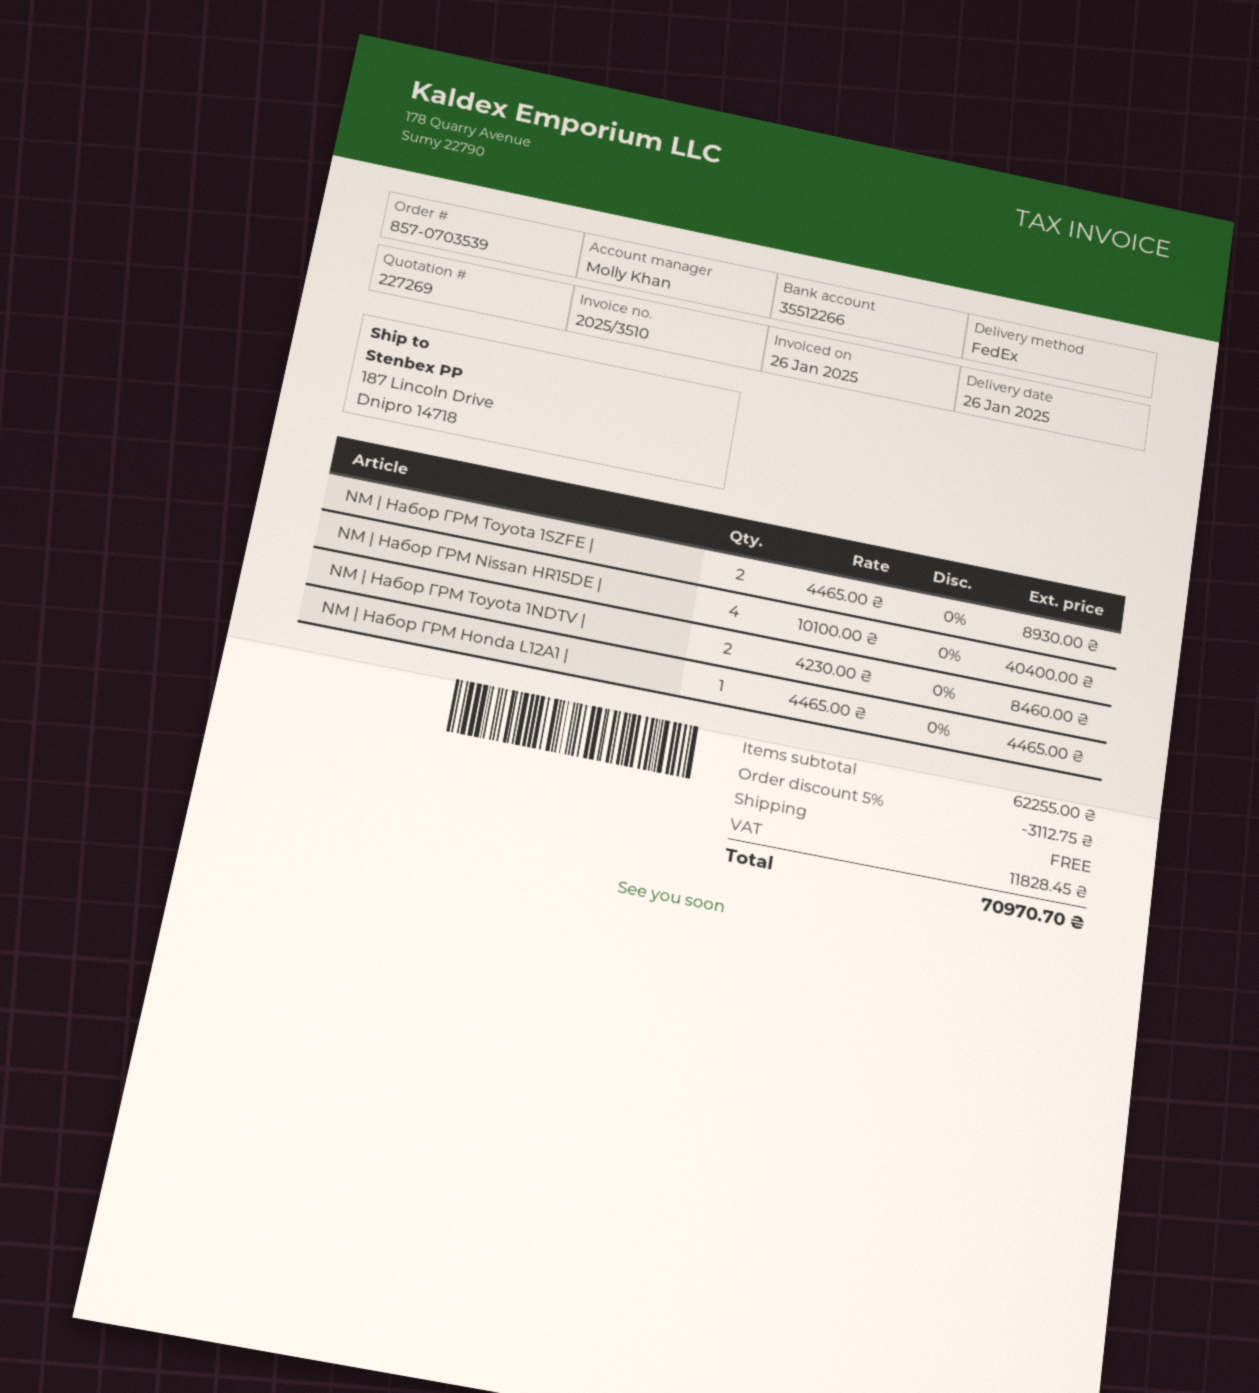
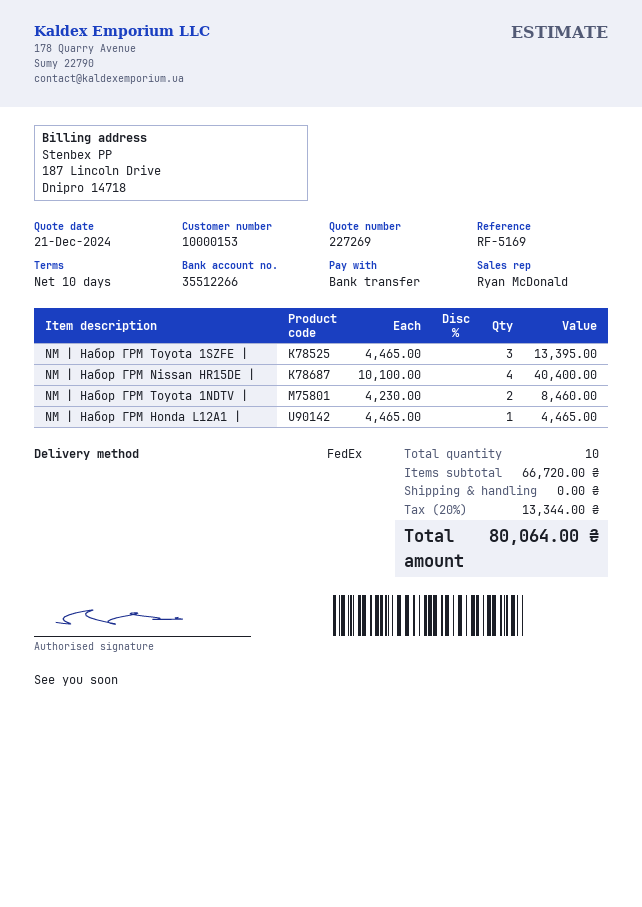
sales rep: Molly Khan -> Ryan McDonald
NM | Набор ГРМ Toyota 1SZFE |: 2 x 4465.00 = 8930.00 -> 3 x 4465.00 = 13395.00
subtotal: 62255.00 -> 66720.00
discount: 5% = 3112.75 -> none
tax: 11828.45 -> 13344.00
total: 70970.70 -> 80064.00

